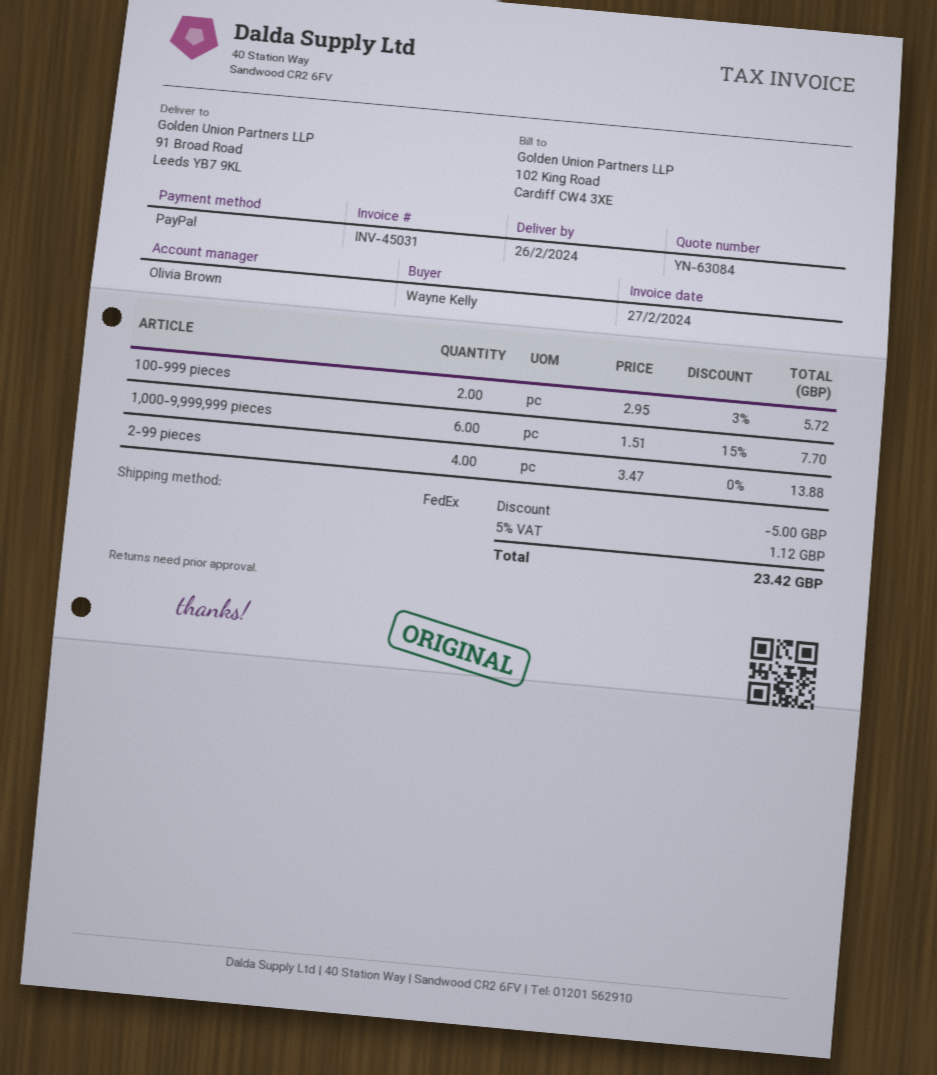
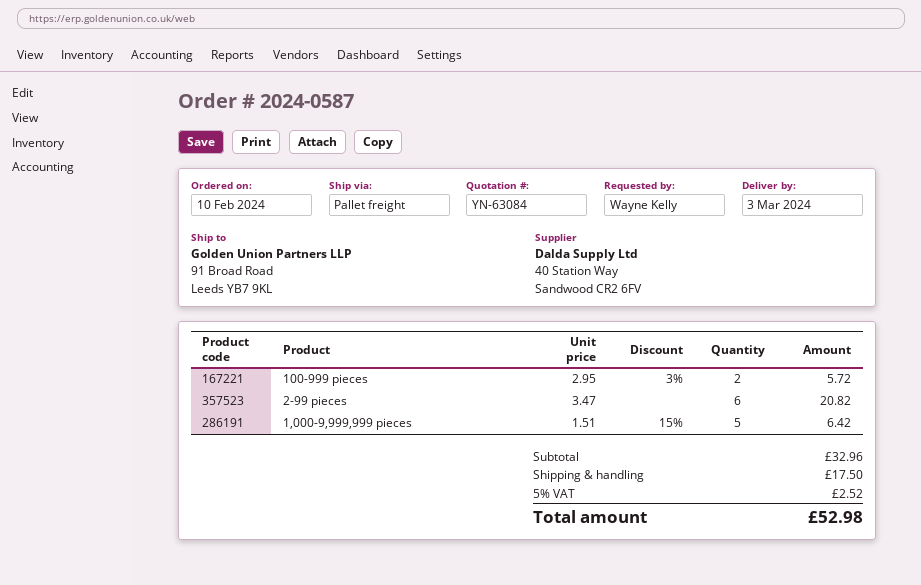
delivery date: 2024-02-26 -> 2024-03-03
shipping method: FedEx -> pallet freight
1,000-9,999,999 pieces: 6 x 1.51 - 15% = 7.70 -> 5 x 1.51 - 15% = 6.42
2-99 pieces: 4 x 3.47 = 13.88 -> 6 x 3.47 = 20.82
discount: 5.00 -> none
shipping: none -> 17.50
tax: 5% = 1.12 -> 5% = 2.52
total: 23.42 -> 52.98

